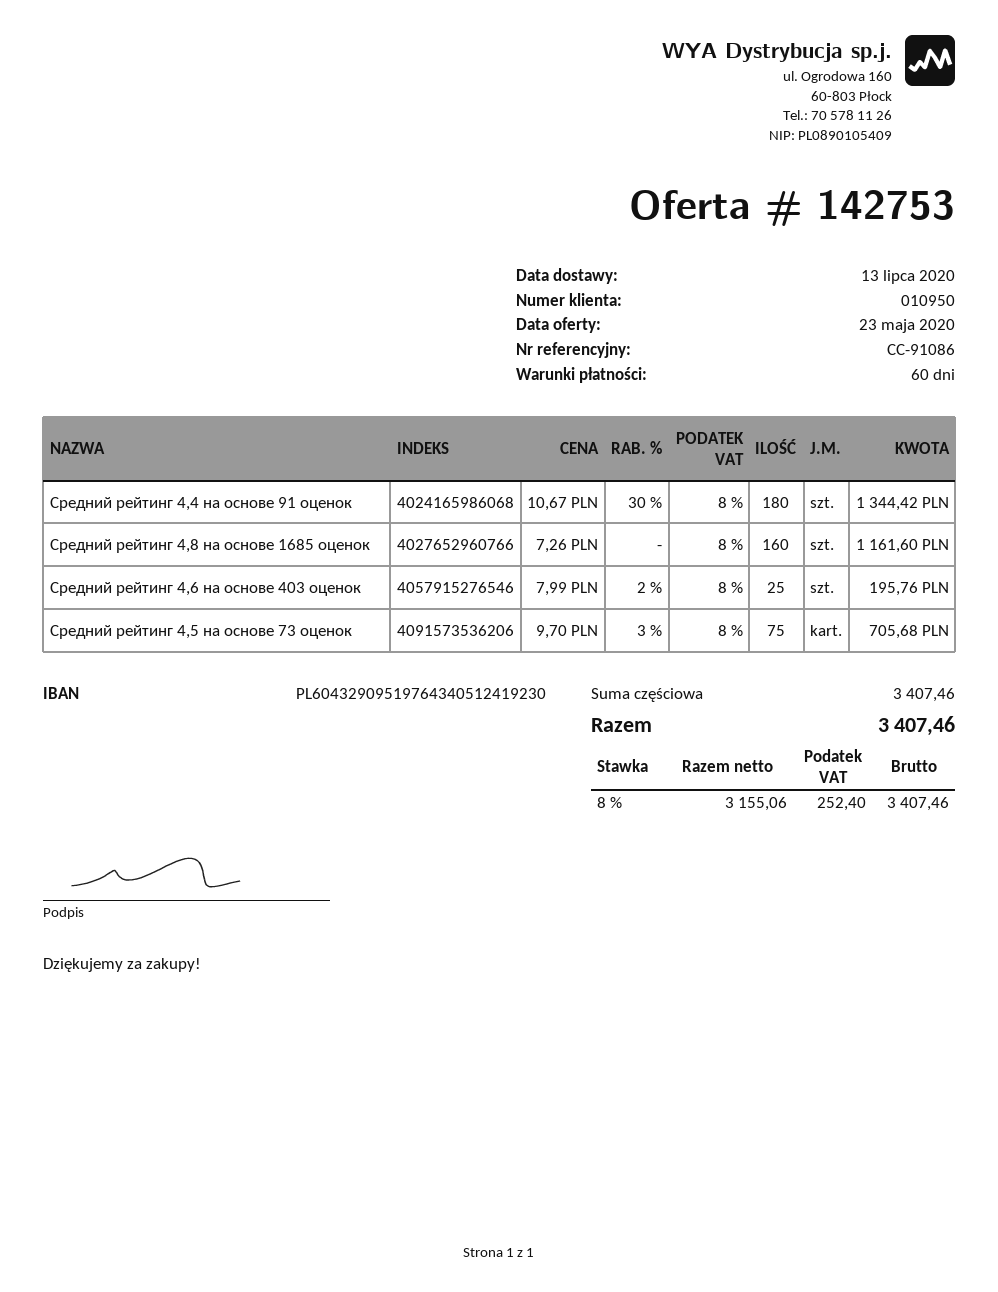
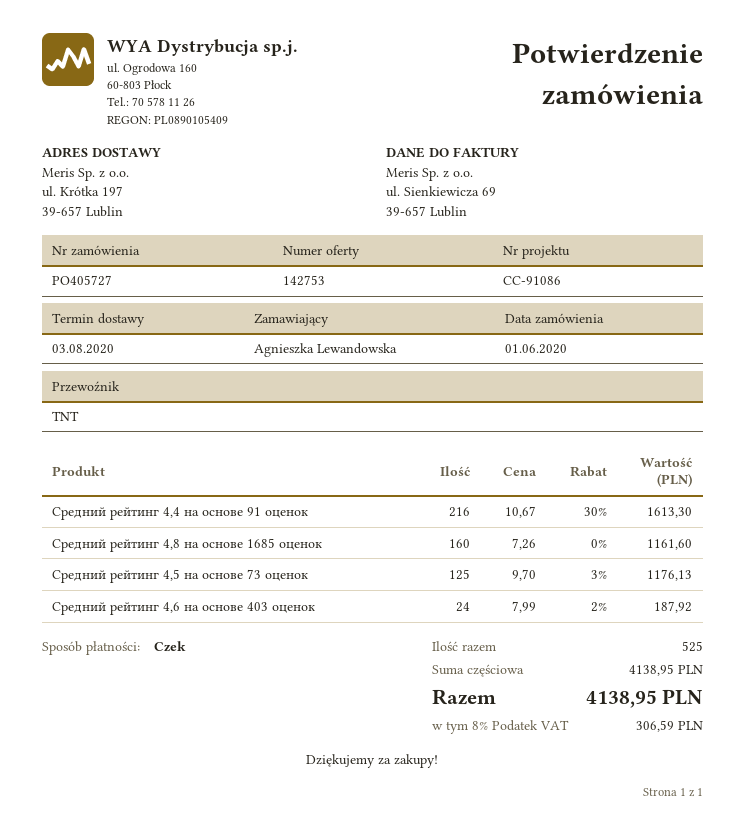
delivery date: 2020-07-13 -> 2020-08-03
Средний рейтинг 4,4 на основе 91 оценок: 180 x 10.67 - 30% = 1344.42 -> 216 x 10.67 - 30% = 1613.30
Средний рейтинг 4,6 на основе 403 оценок: 25 x 7.99 - 2% = 195.76 -> 24 x 7.99 - 2% = 187.92
Средний рейтинг 4,5 на основе 73 оценок: 75 x 9.70 - 3% = 705.68 -> 125 x 9.70 - 3% = 1176.13
subtotal: 3407.46 -> 4138.95
tax: 8% = 252.40 -> 8% = 306.59
total: 3407.46 -> 4138.95

